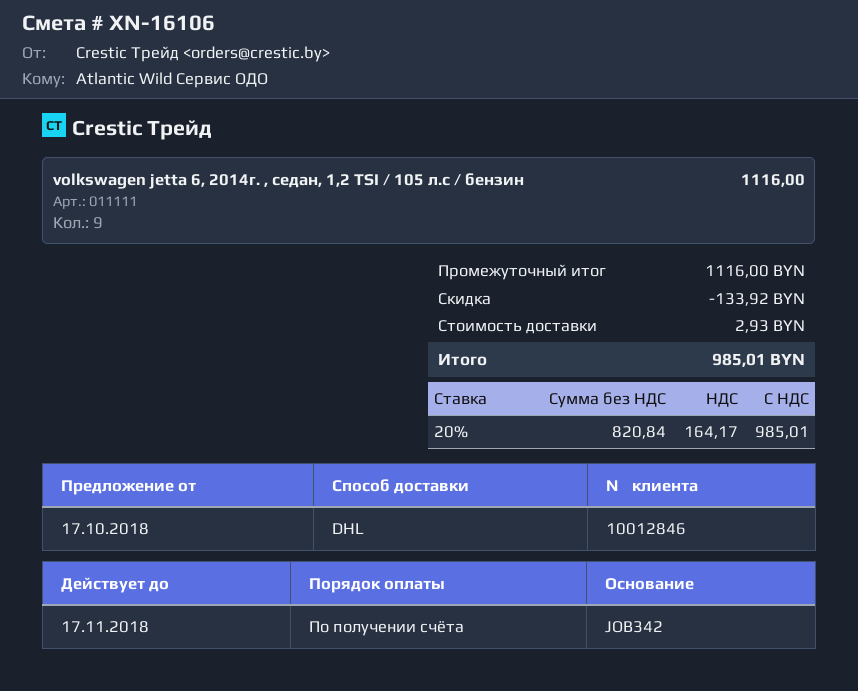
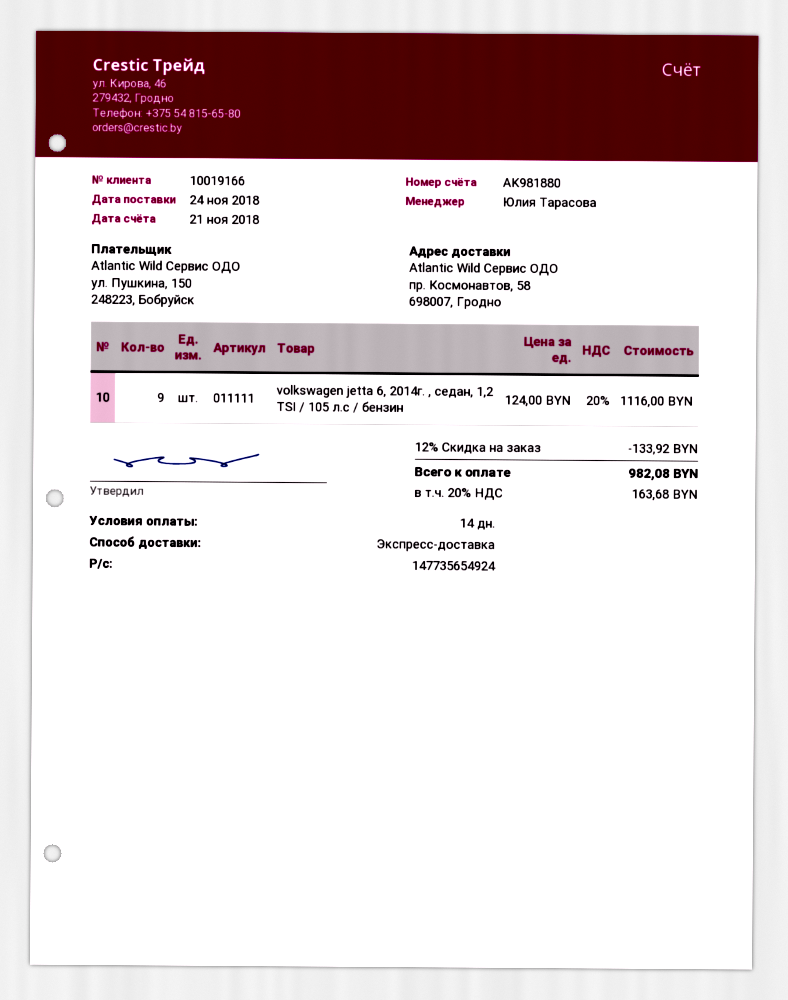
payment terms: on receipt -> 14 days
customer number: 10012846 -> 10019166
shipping method: DHL -> express
shipping: 2.93 -> none
tax: 20% = 164.17 -> 20% = 163.68
total: 985.01 -> 982.08

